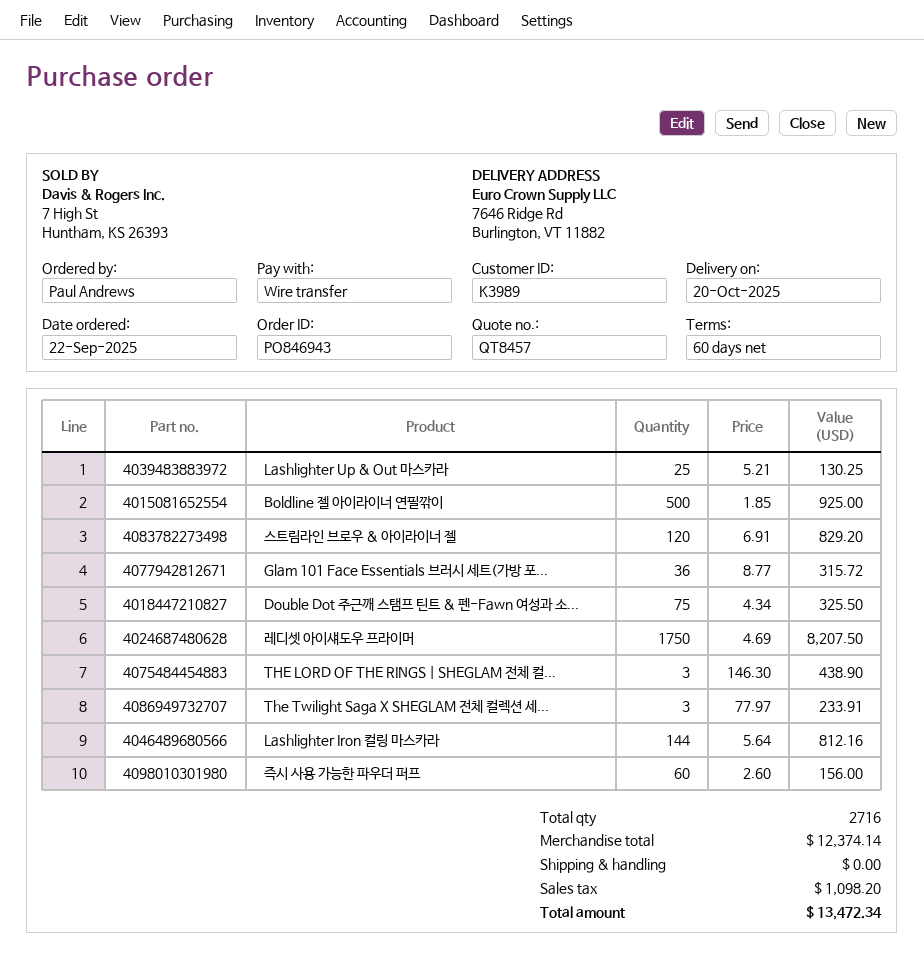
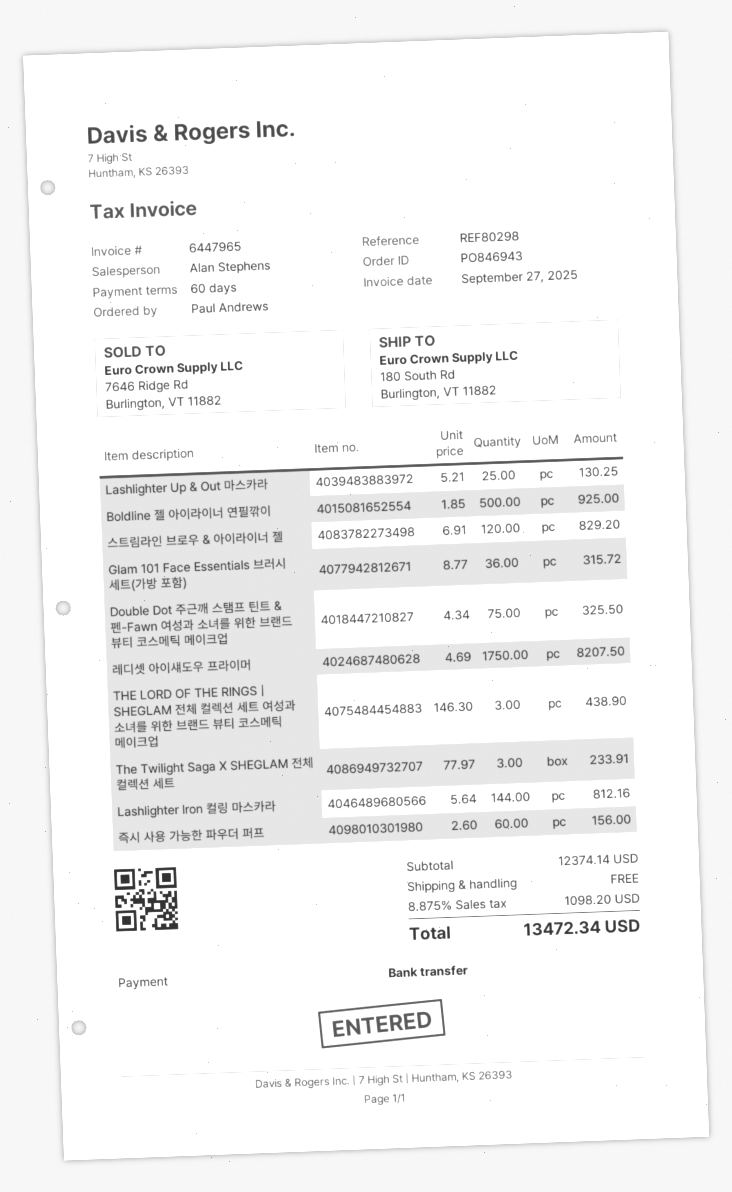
ship to: 7646 Ridge Rd, Burlington, VT 11882 -> 180 South Rd, Burlington, VT 11882

